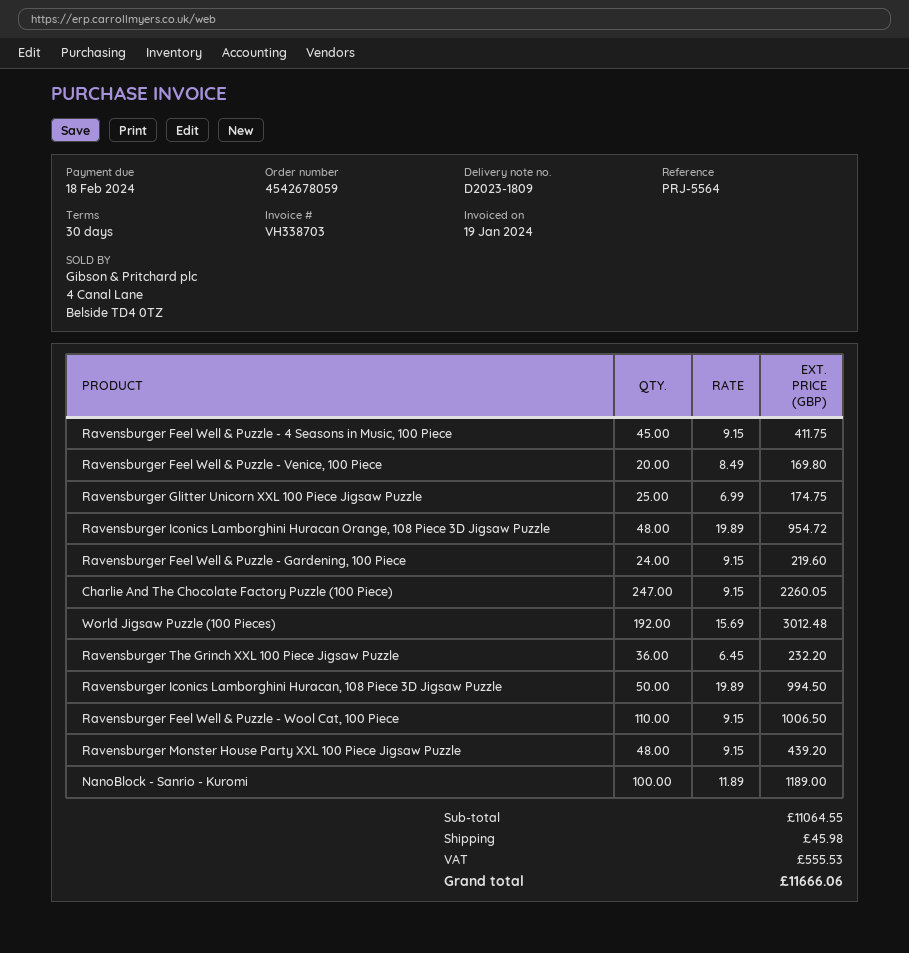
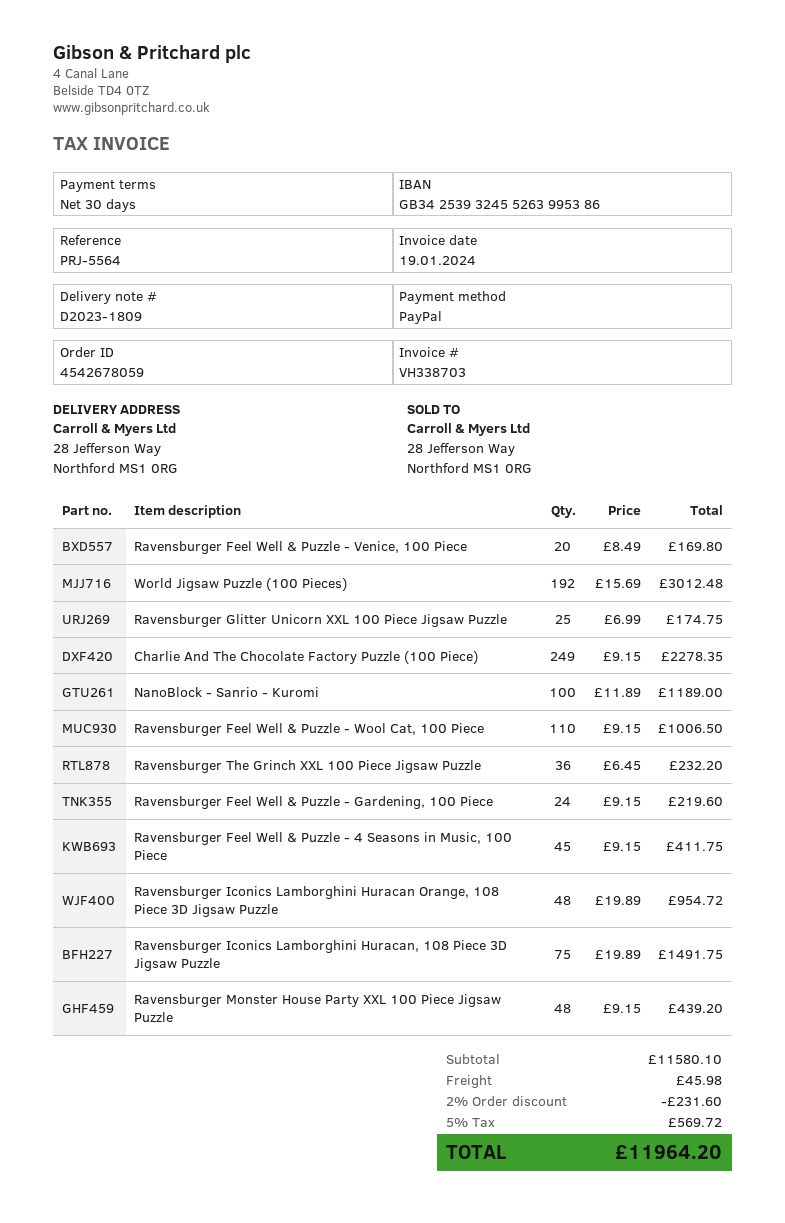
Charlie And The Chocolate Factory Puzzle (100 Piece): 247 x 9.15 = 2260.05 -> 249 x 9.15 = 2278.35
Ravensburger Iconics Lamborghini Huracan, 108 Piece 3D Jigsaw Puzzle: 50 x 19.89 = 994.50 -> 75 x 19.89 = 1491.75
subtotal: 11064.55 -> 11580.10
discount: none -> 2% = 231.60
tax: 555.53 -> 569.72
total: 11666.06 -> 11964.20

